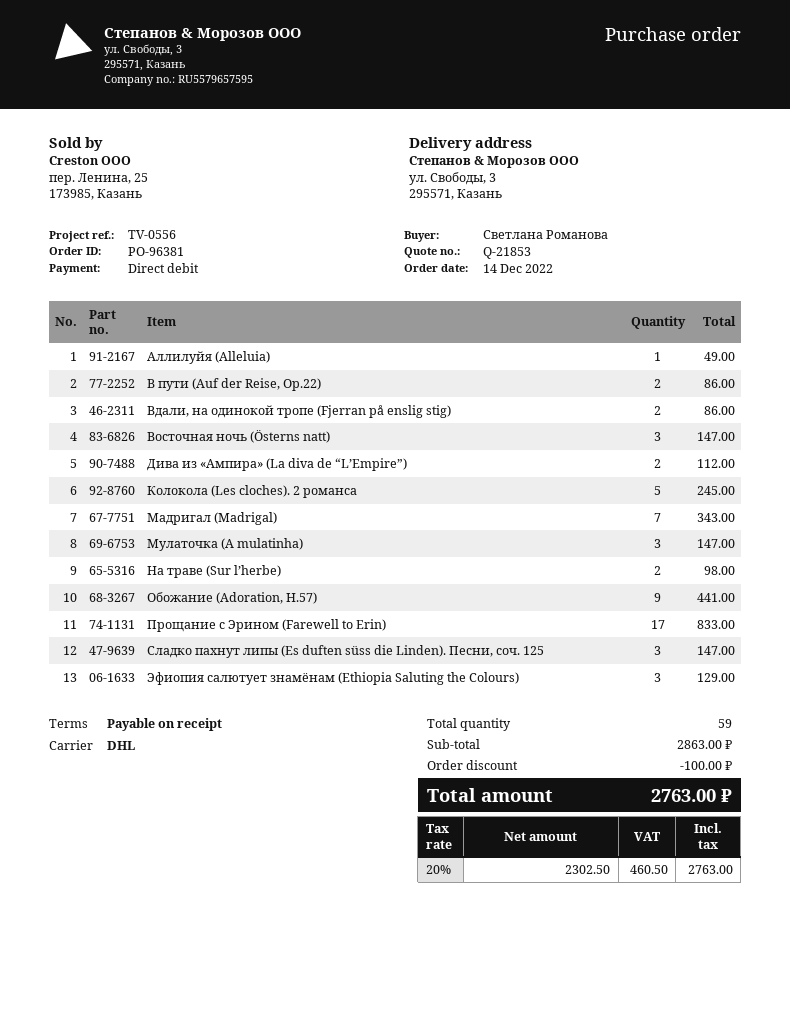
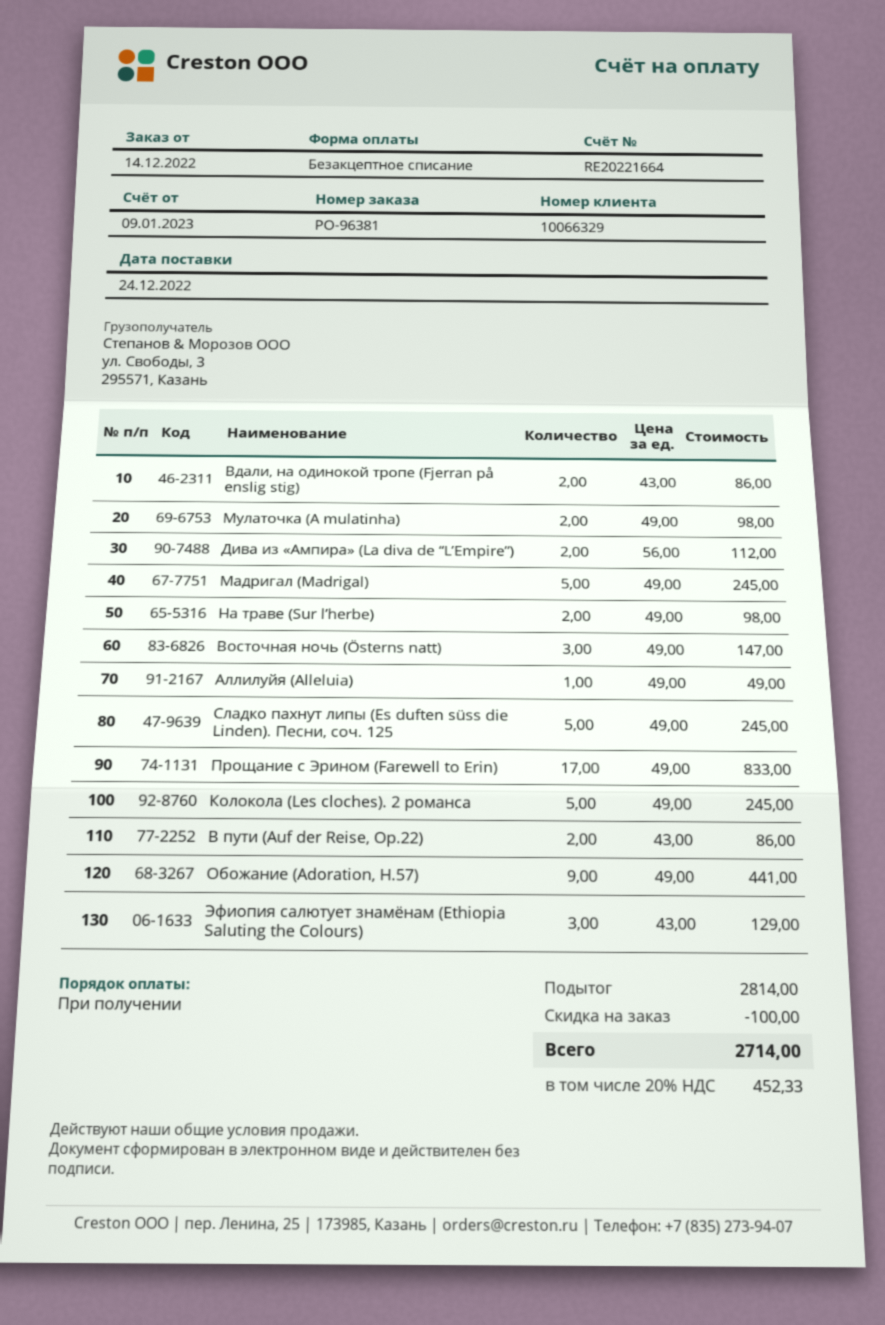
Мадригал (Madrigal): 7 for 343.00 -> 5 for 245.00
Мулаточка (A mulatinha): 3 for 147.00 -> 2 for 98.00
Сладко пахнут липы (Es duften süss die Linden). Песни, соч. 125: 3 for 147.00 -> 5 for 245.00
subtotal: 2863.00 -> 2814.00
tax: 20% = 460.50 -> 20% = 452.33
total: 2763.00 -> 2714.00

